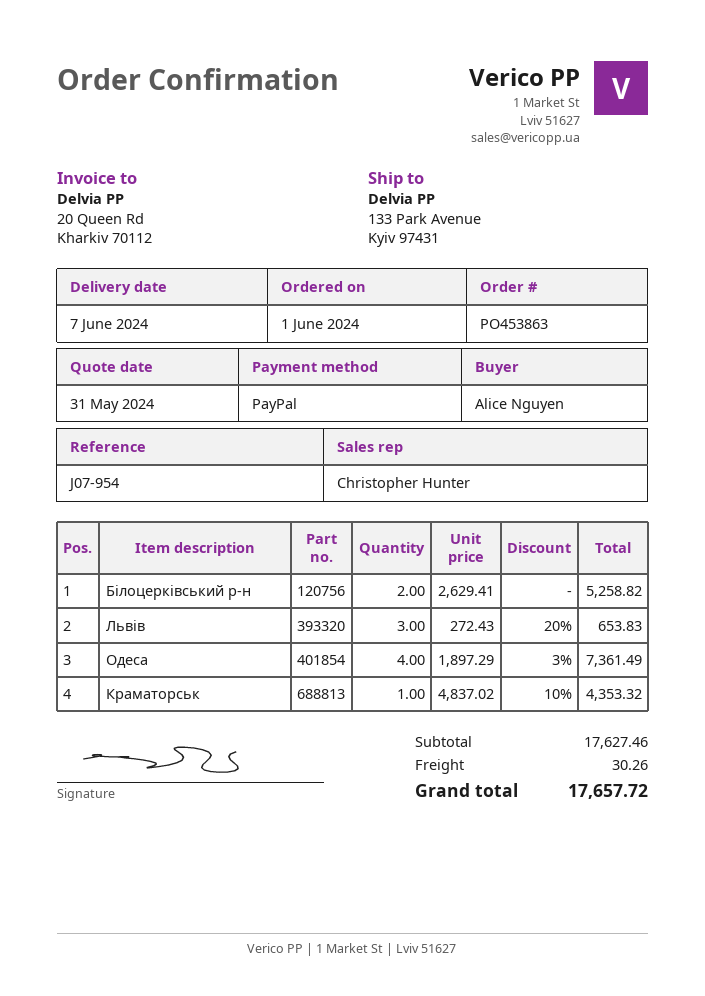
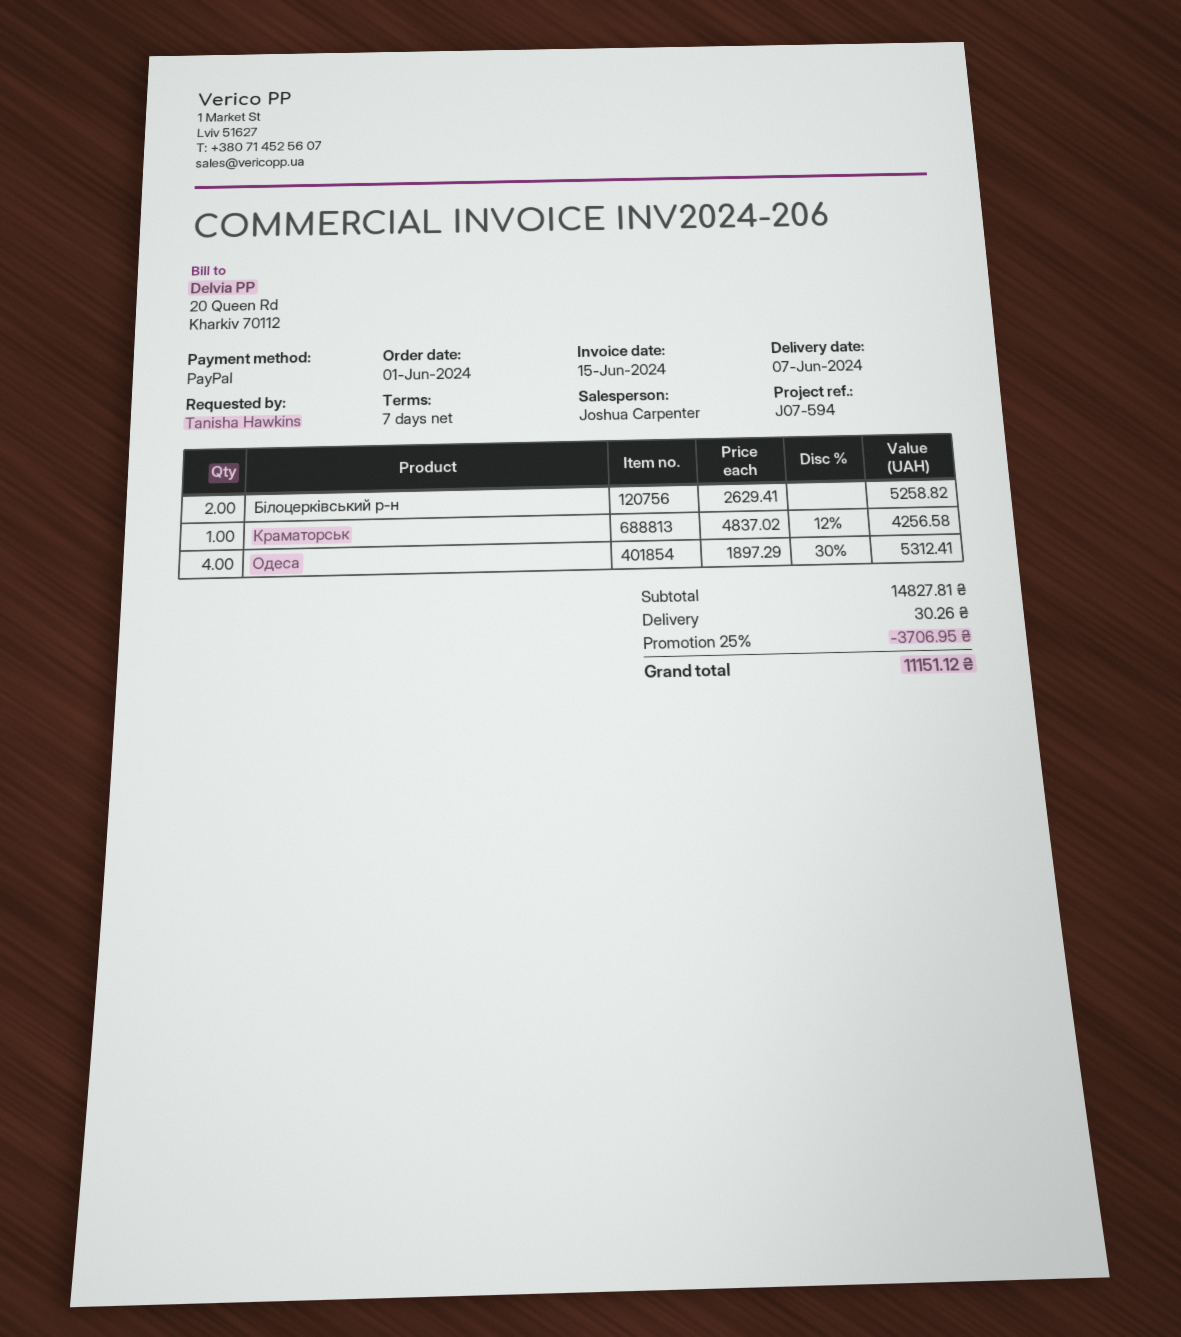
reference: J07-954 -> J07-594
ordered by: Alice Nguyen -> Tanisha Hawkins
sales rep: Christopher Hunter -> Joshua Carpenter
Львів: 3 x 272.43 - 20% = 653.83 -> none
Одеса: 4 x 1897.29 - 3% = 7361.49 -> 4 x 1897.29 - 30% = 5312.41
Краматорськ: 1 x 4837.02 - 10% = 4353.32 -> 1 x 4837.02 - 12% = 4256.58
subtotal: 17627.46 -> 14827.81
discount: none -> 25% = 3706.95
total: 17657.72 -> 11151.12

